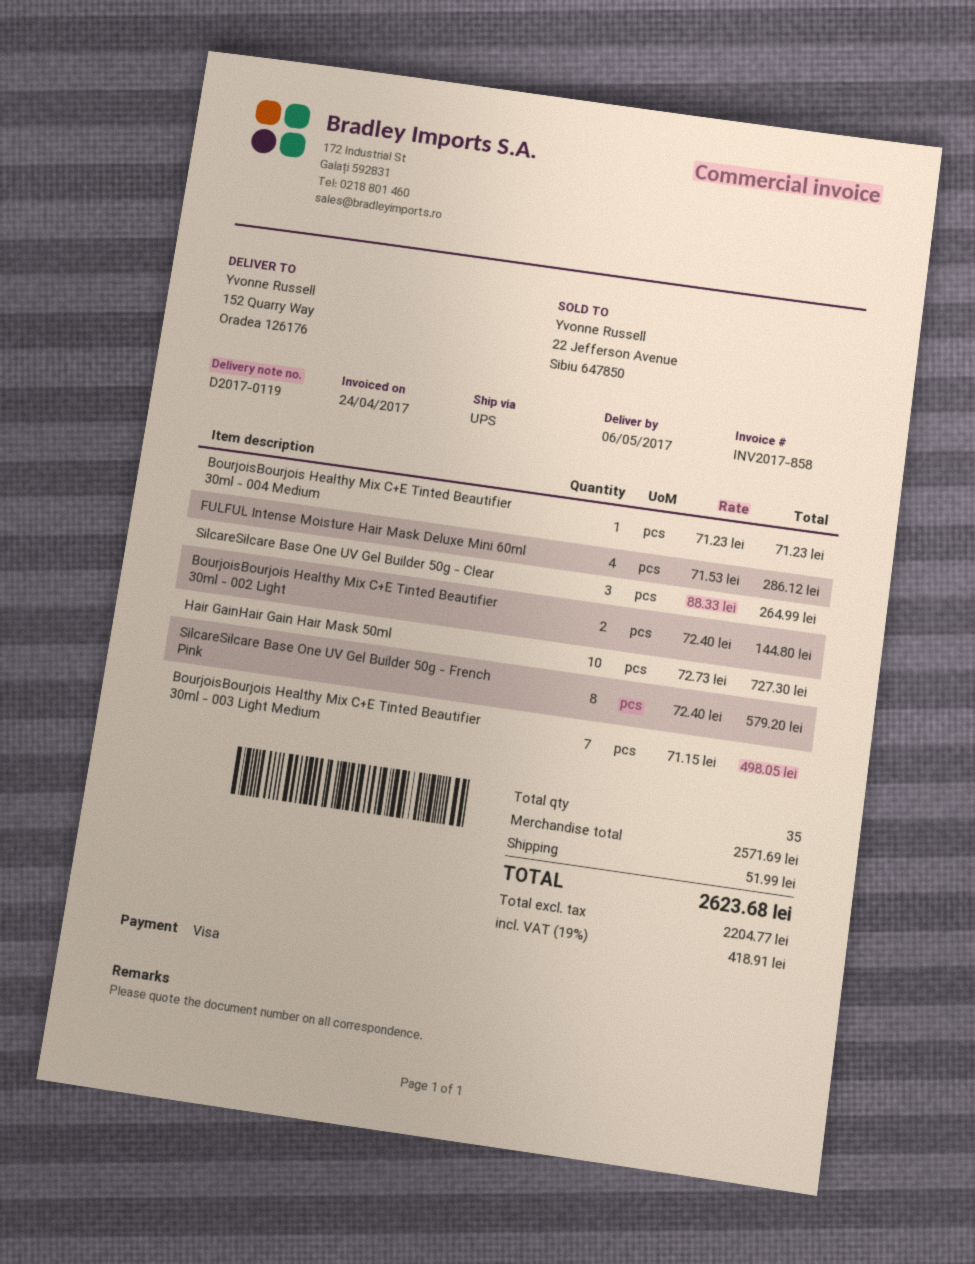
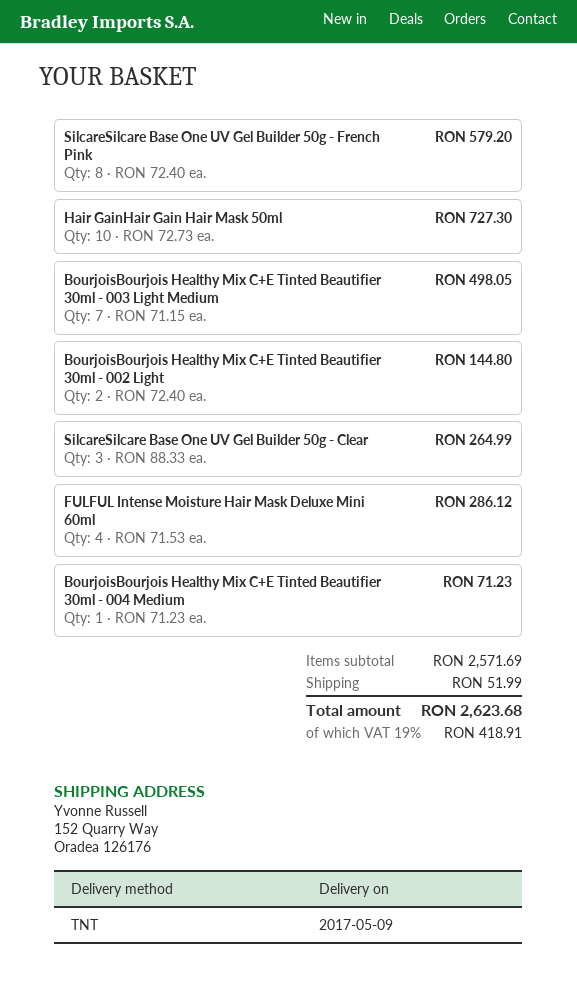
delivery date: 2017-05-06 -> 2017-05-09
shipping method: UPS -> TNT

